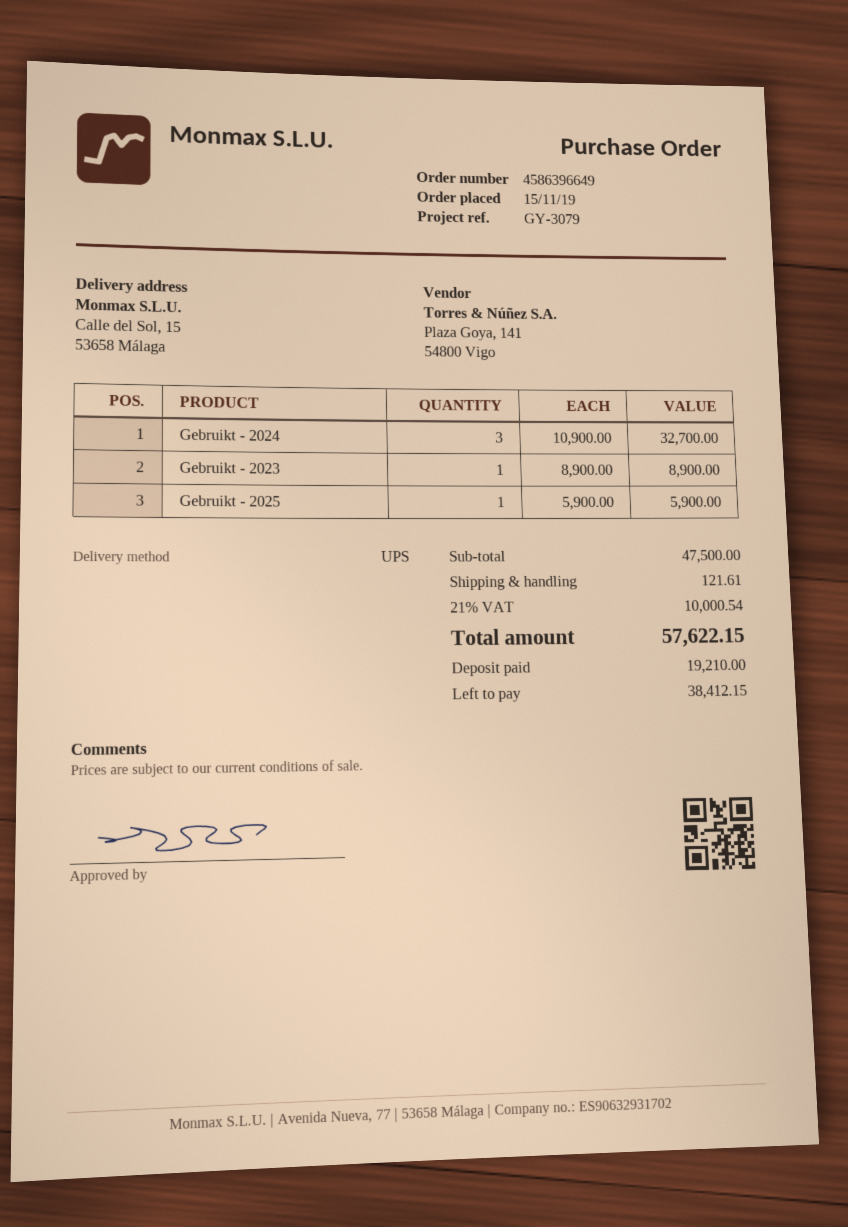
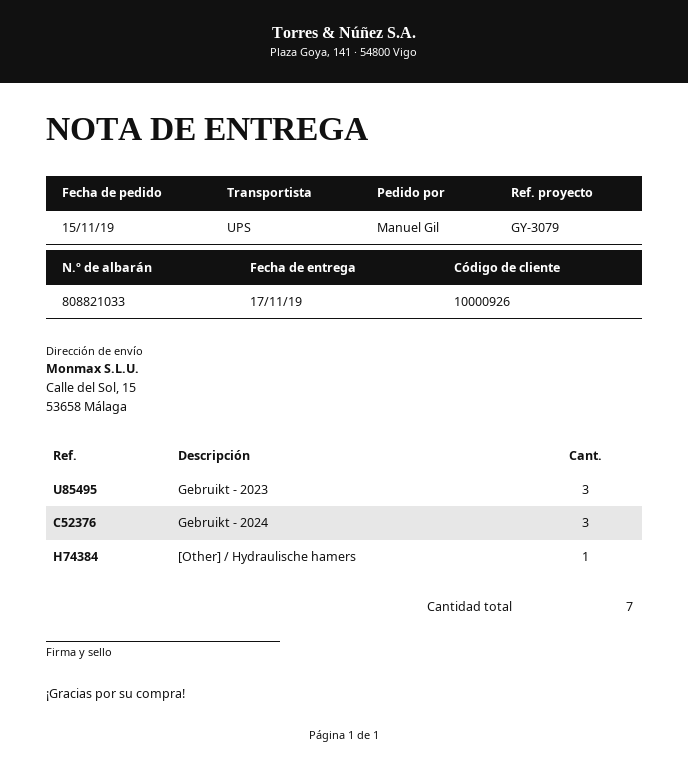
Gebruikt - 2023: 1 -> 3
Gebruikt - 2025: 1 -> none
[Other] / Hydraulische hamers: none -> 1

